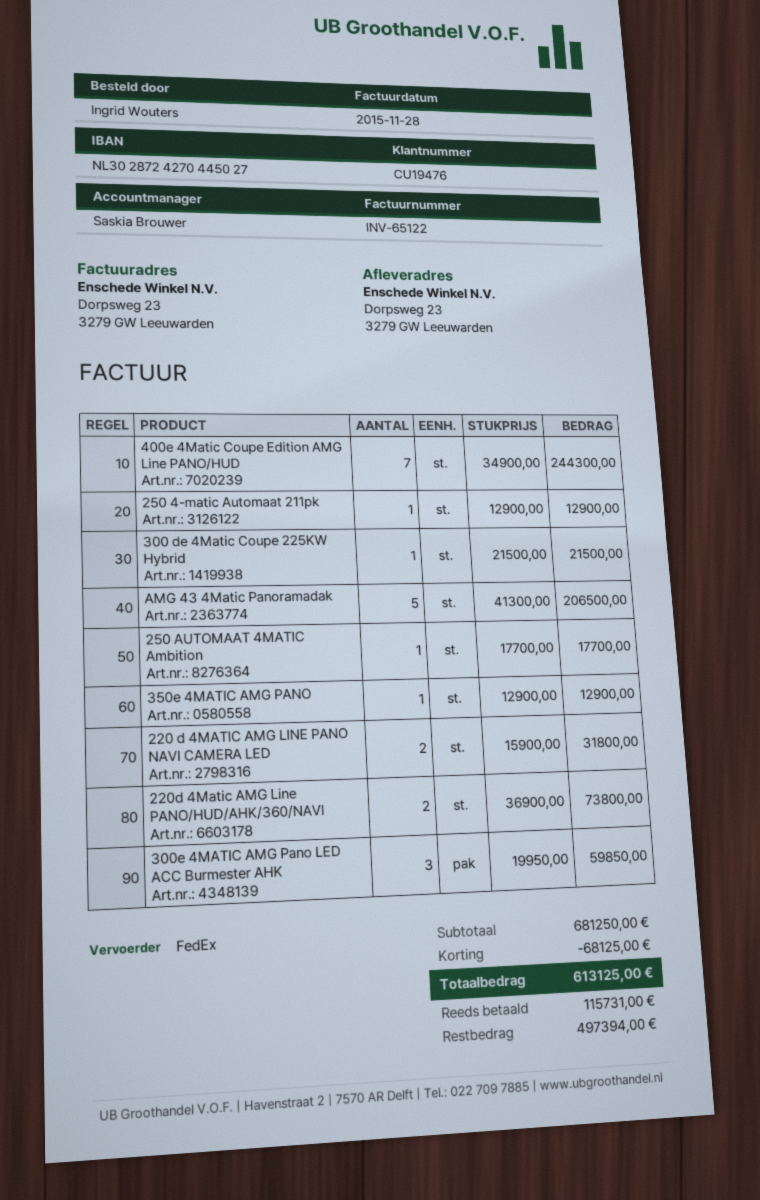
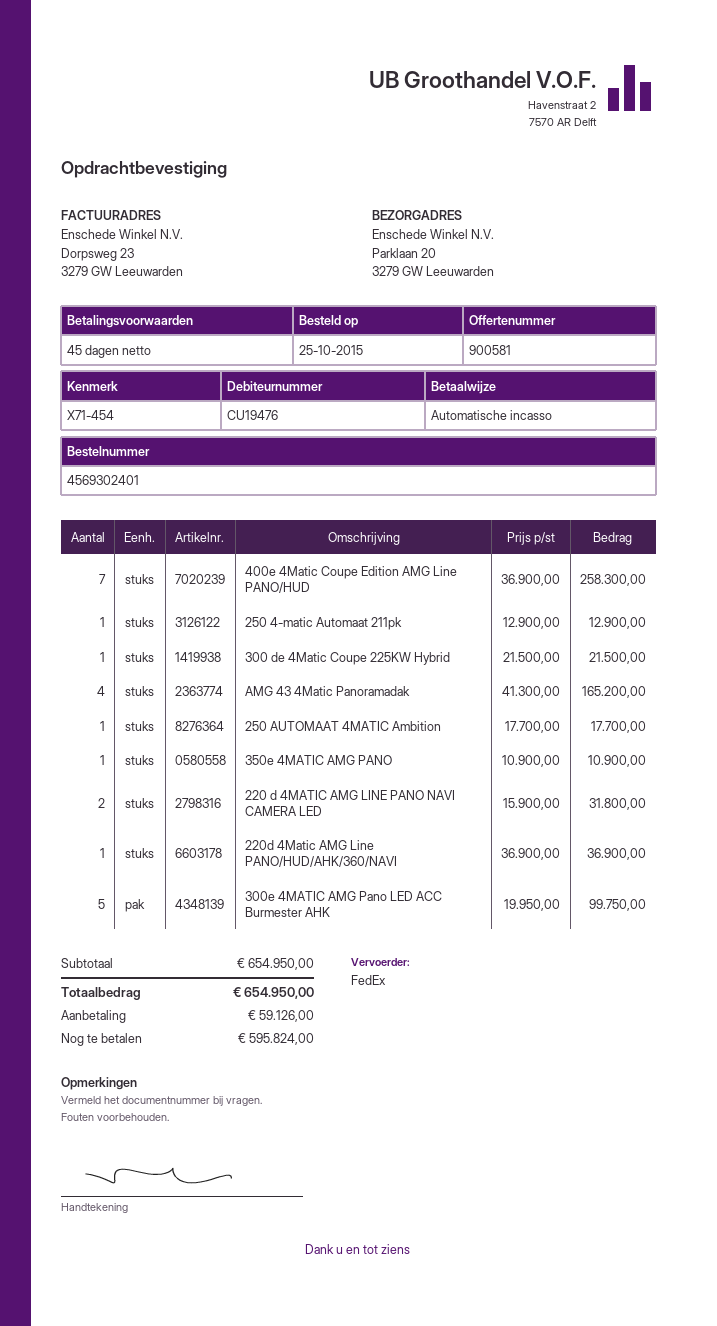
ship to: Dorpsweg 23, 3279 GW Leeuwarden -> Parklaan 20, 3279 GW Leeuwarden
400e 4Matic Coupe Edition AMG Line PANO/HUD: 7 x 34900.00 = 244300.00 -> 7 x 36900.00 = 258300.00
AMG 43 4Matic Panoramadak: 5 x 41300.00 = 206500.00 -> 4 x 41300.00 = 165200.00
350e 4MATIC AMG PANO: 1 x 12900.00 = 12900.00 -> 1 x 10900.00 = 10900.00
220d 4Matic AMG Line PANO/HUD/AHK/360/NAVI: 2 x 36900.00 = 73800.00 -> 1 x 36900.00 = 36900.00
300e 4MATIC AMG Pano LED ACC Burmester AHK: 3 x 19950.00 = 59850.00 -> 5 x 19950.00 = 99750.00
subtotal: 681250.00 -> 654950.00
discount: 68125.00 -> none
total: 613125.00 -> 654950.00
deposit: 115731.00 -> 59126.00
balance: 497394.00 -> 595824.00

